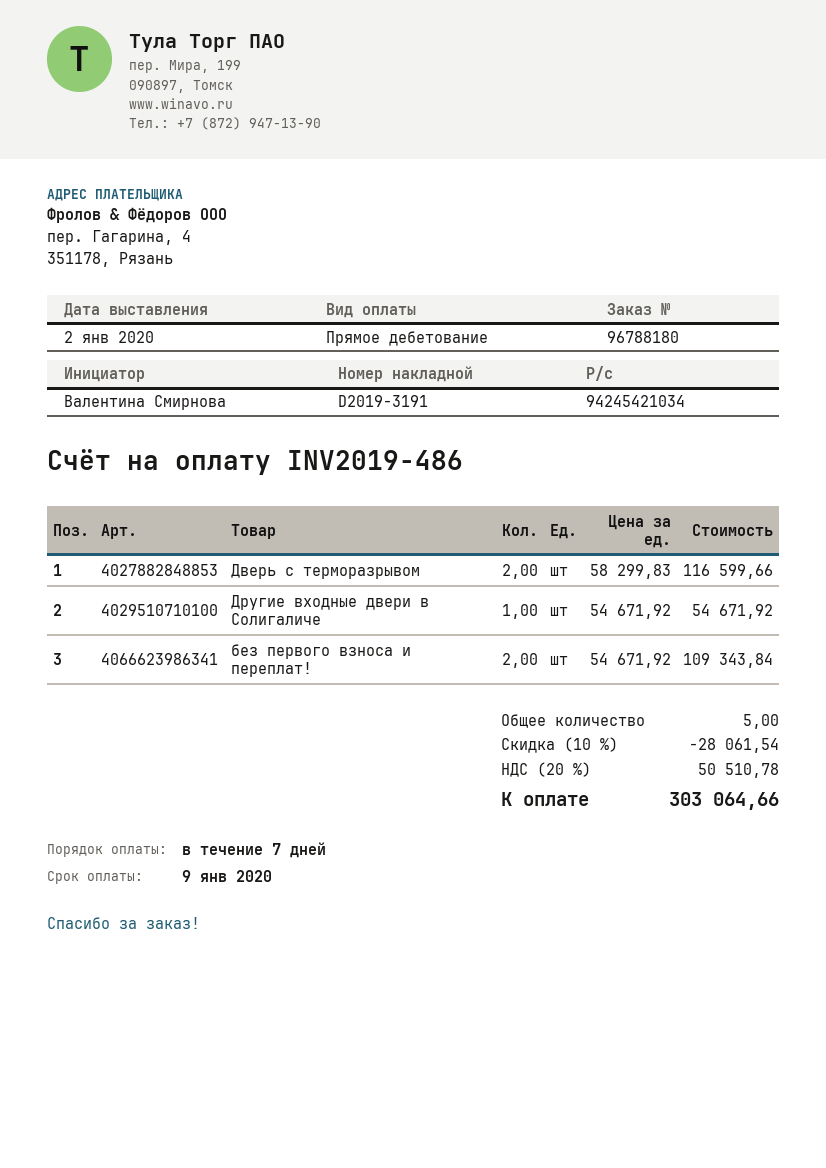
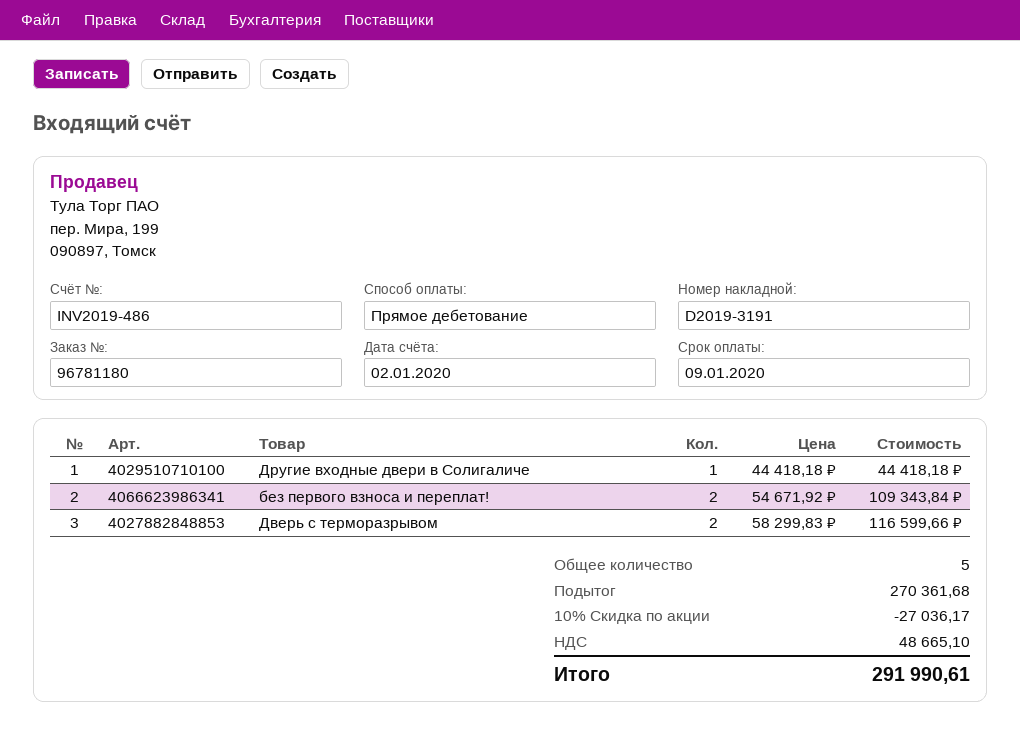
order number: 96788180 -> 96781180
Другие входные двери в Солигаличе: 1 x 54671.92 = 54671.92 -> 1 x 44418.18 = 44418.18
discount: 10% = 28061.54 -> 10% = 27036.17
tax: 50510.78 -> 48665.10
total: 303064.66 -> 291990.61

